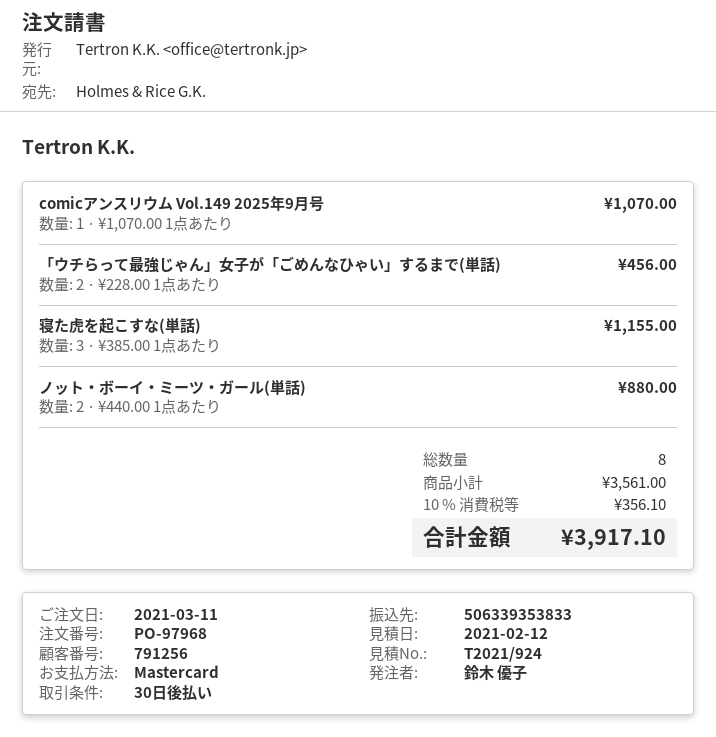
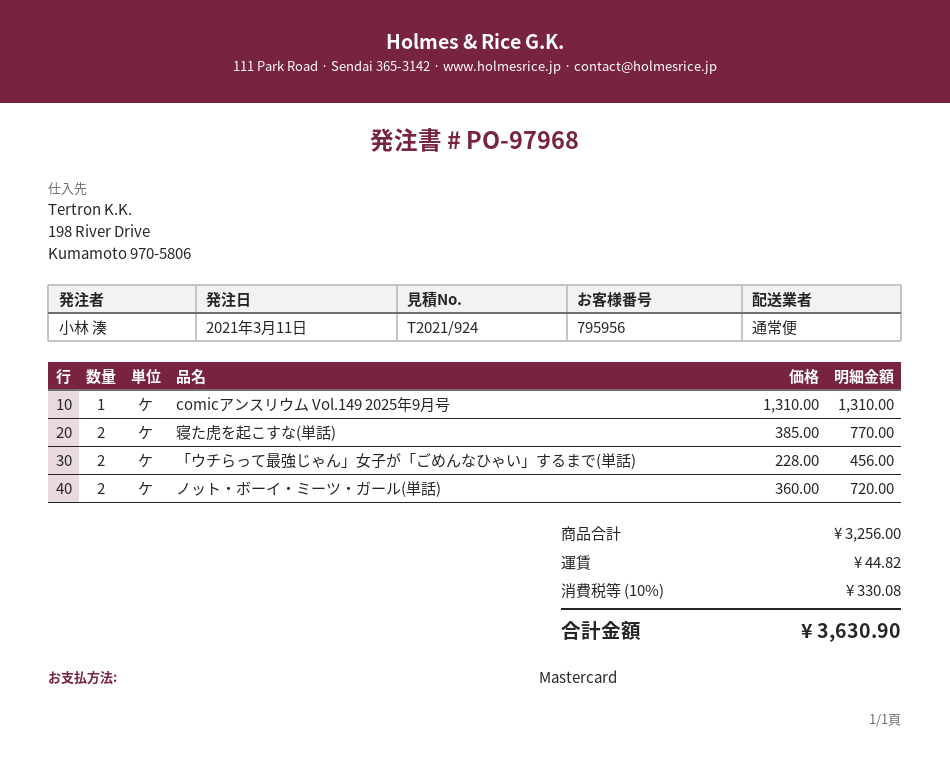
customer number: 791256 -> 795956
ordered by: 鈴木 優子 -> 小林 湊
comicアンスリウム Vol.149 2025年9月号: 1 x 1070.00 = 1070.00 -> 1 x 1310.00 = 1310.00
寝た虎を起こすな(単話): 3 x 385.00 = 1155.00 -> 2 x 385.00 = 770.00
ノット・ボーイ・ミーツ・ガール(単話): 2 x 440.00 = 880.00 -> 2 x 360.00 = 720.00
subtotal: 3561.00 -> 3256.00
shipping: none -> 44.82
tax: 10% = 356.10 -> 10% = 330.08
total: 3917.10 -> 3630.90

